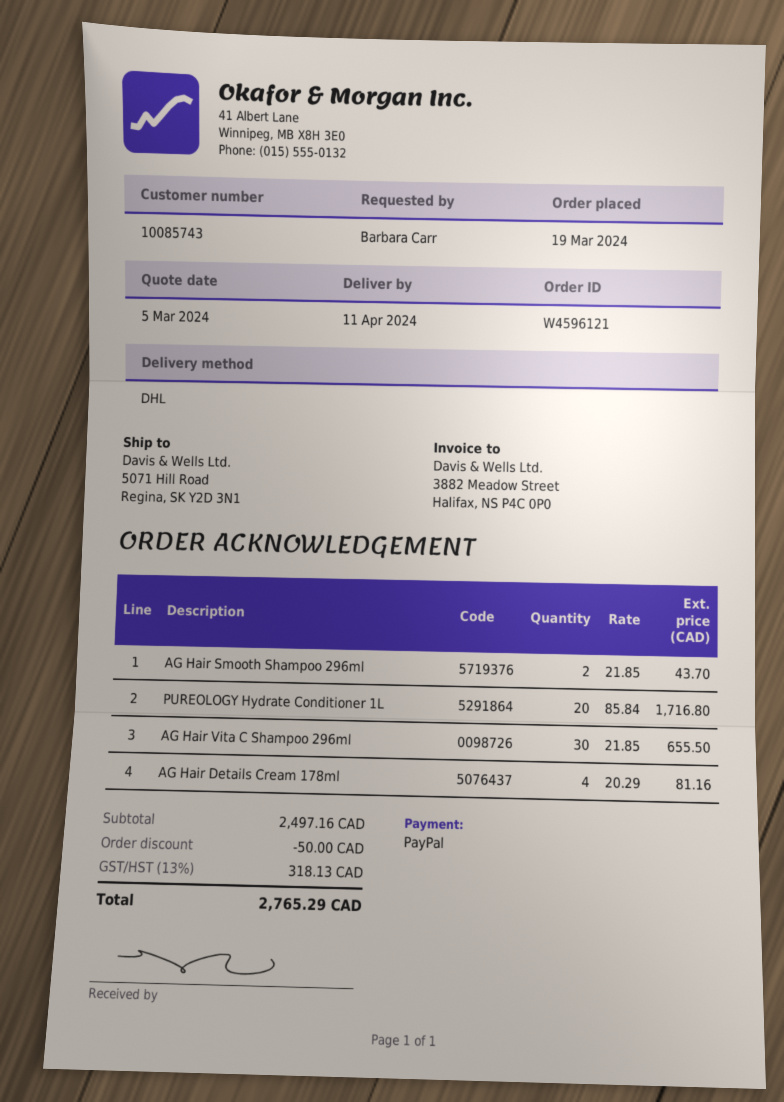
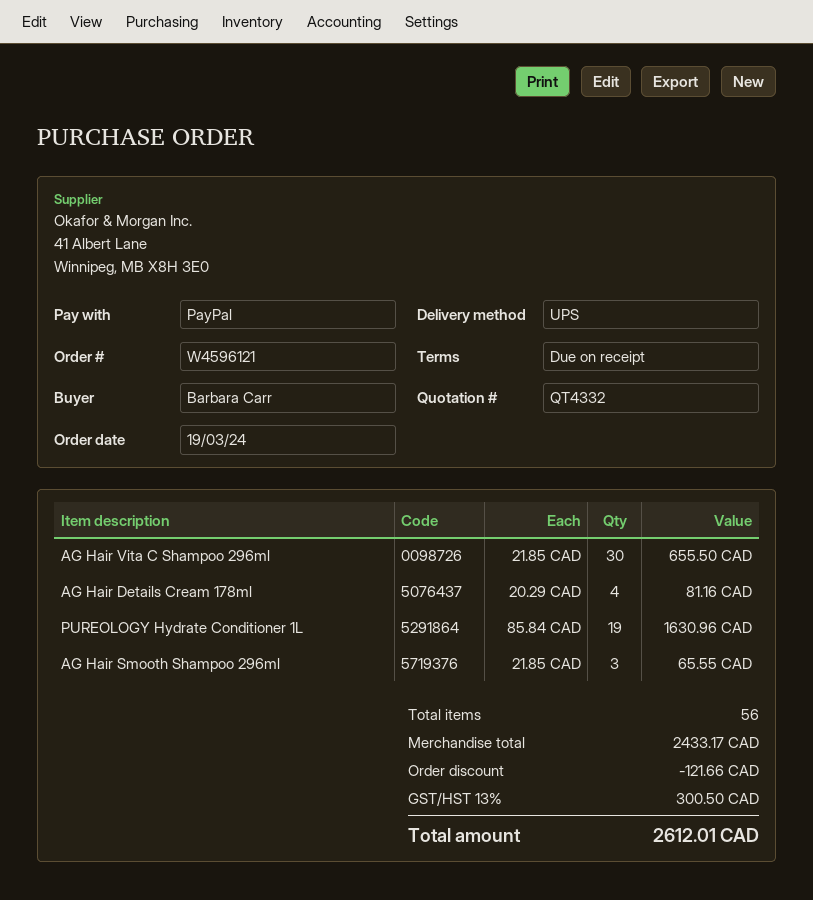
shipping method: DHL -> UPS
AG Hair Smooth Shampoo 296ml: 2 x 21.85 = 43.70 -> 3 x 21.85 = 65.55
PUREOLOGY Hydrate Conditioner 1L: 20 x 85.84 = 1716.80 -> 19 x 85.84 = 1630.96
subtotal: 2497.16 -> 2433.17
discount: 50.00 -> 121.66
tax: 13% = 318.13 -> 13% = 300.50
total: 2765.29 -> 2612.01

